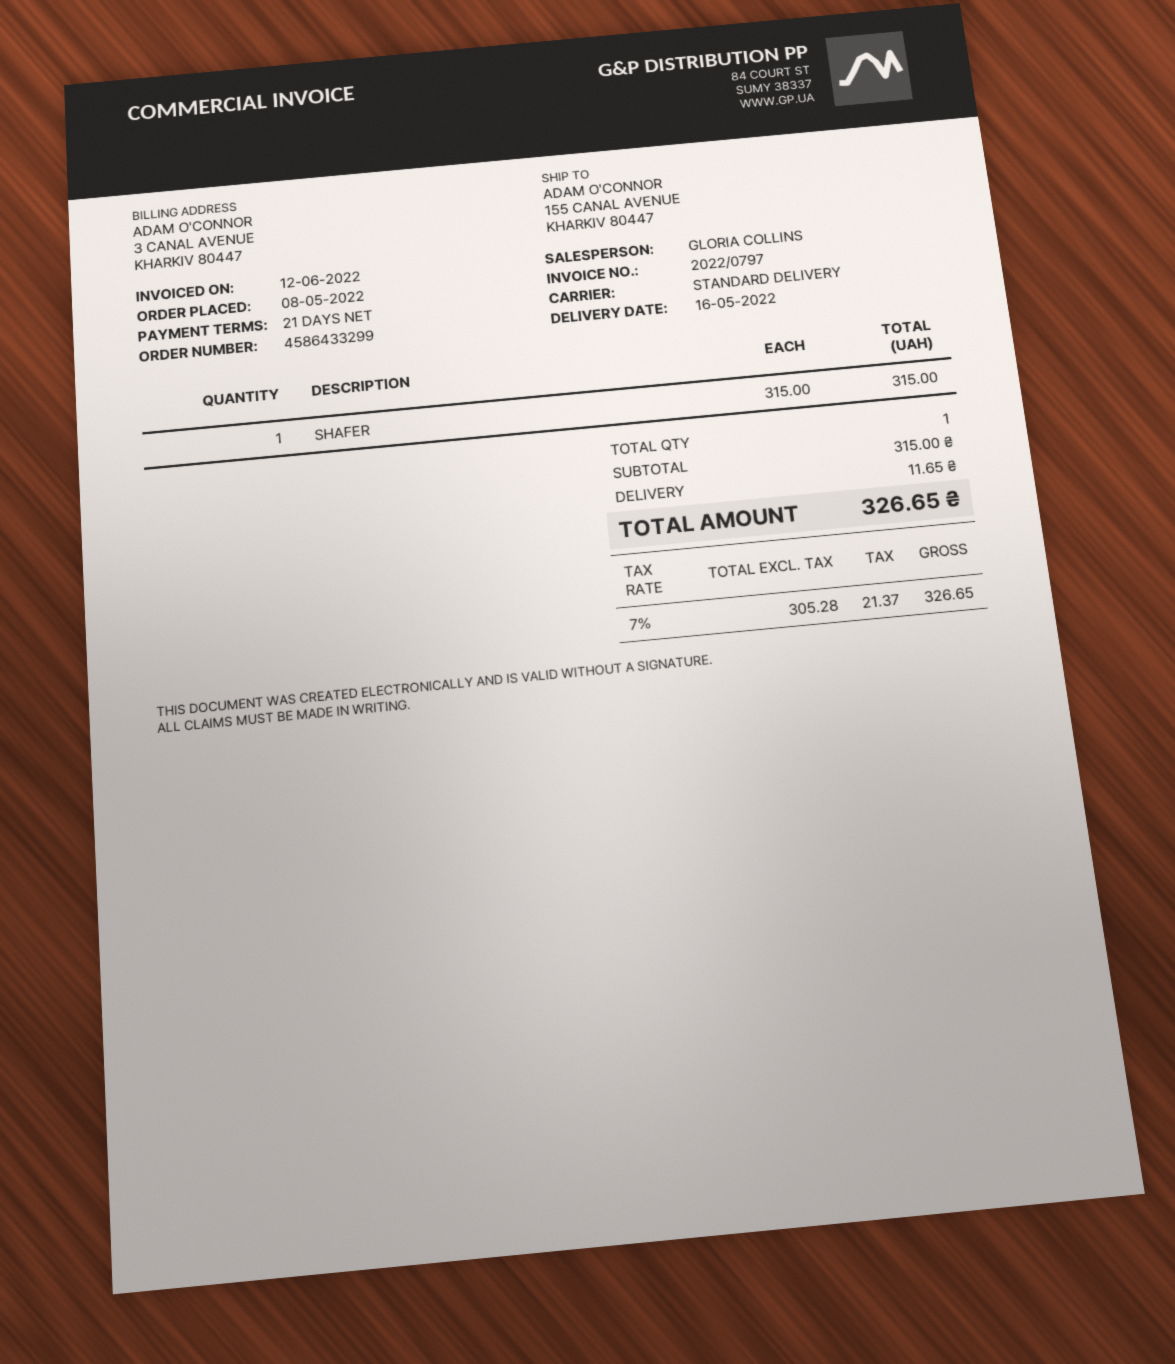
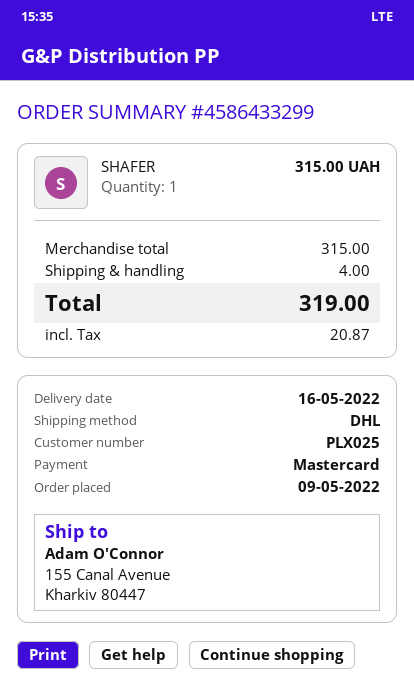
order date: 2022-05-08 -> 2022-05-09
shipping method: standard -> DHL
shipping: 11.65 -> 4.00
tax: 21.37 -> 20.87
total: 326.65 -> 319.00

